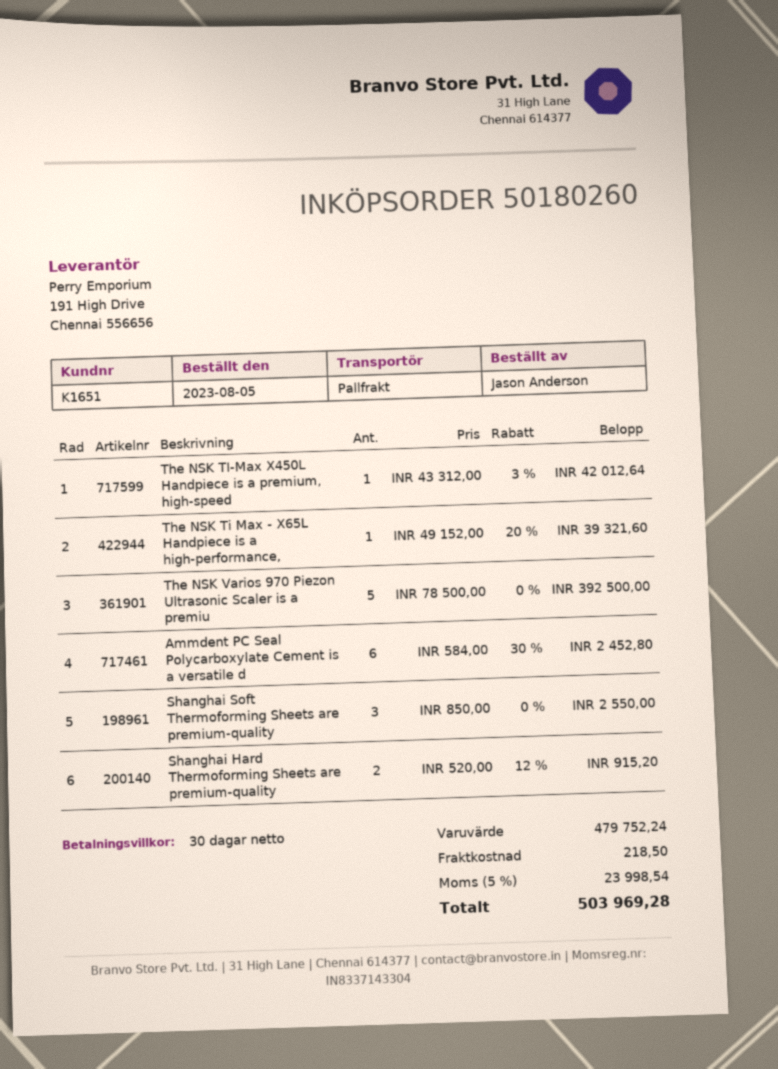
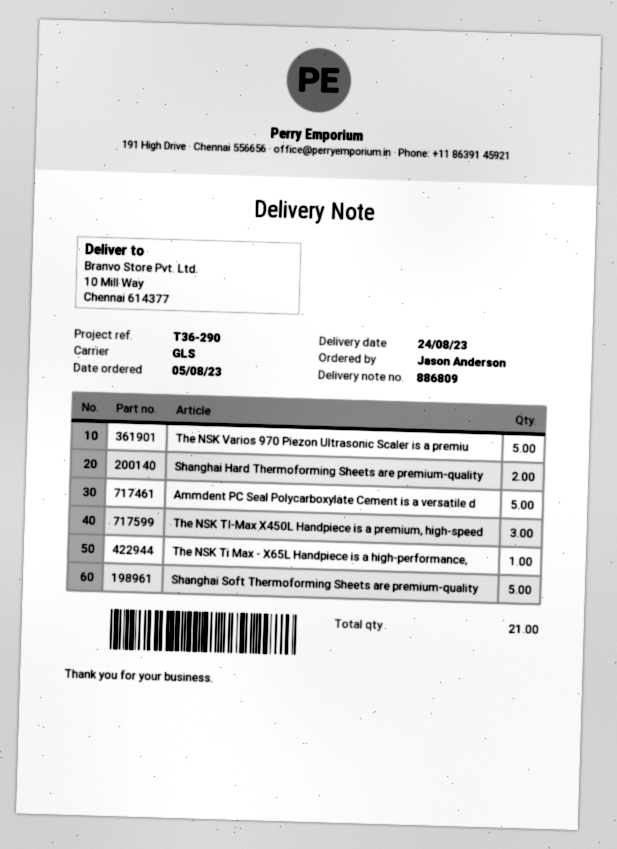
shipping method: pallet freight -> GLS
The NSK TI-Max X450L Handpiece is a premium, high-speed: 1 -> 3
Ammdent PC Seal Polycarboxylate Cement is a versatile d: 6 -> 5
Shanghai Soft Thermoforming Sheets are premium-quality: 3 -> 5

